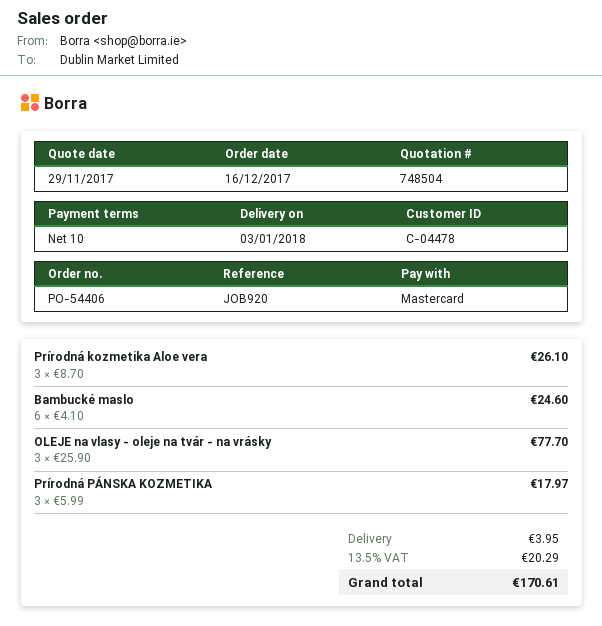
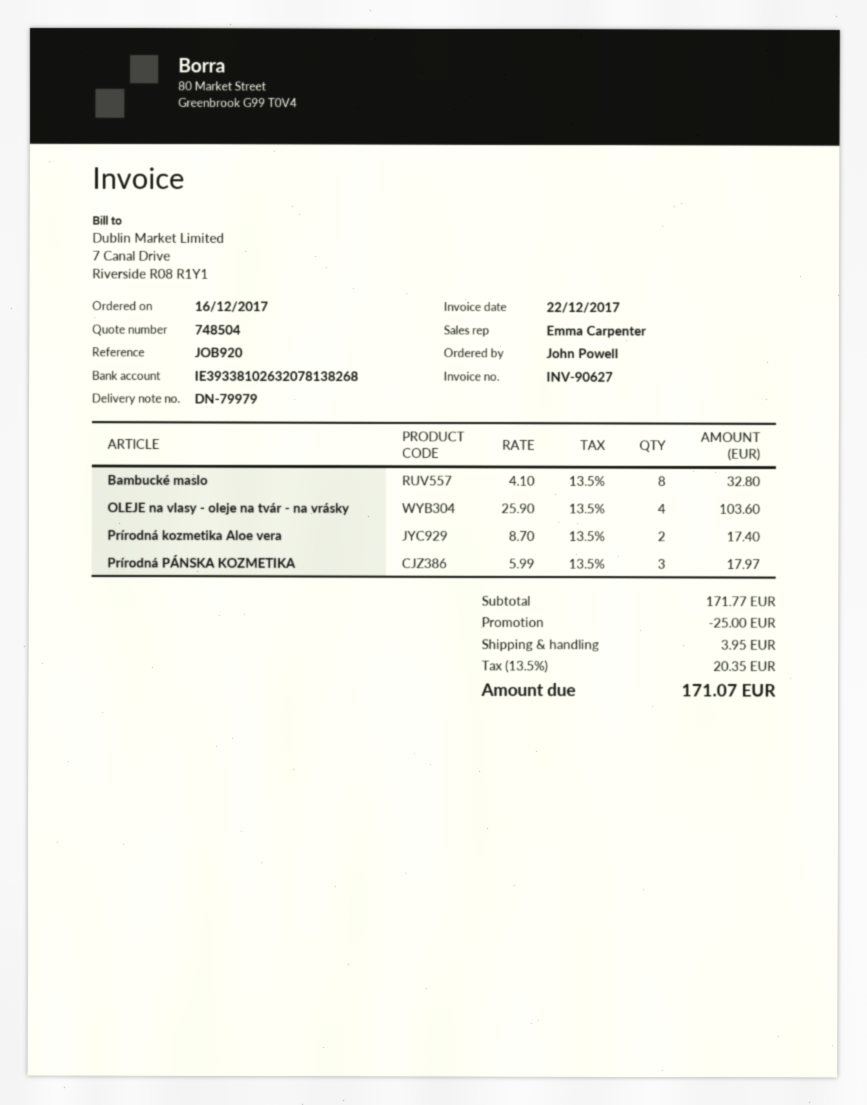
Prírodná kozmetika Aloe vera: 3 x 8.70 = 26.10 -> 2 x 8.70 = 17.40
Bambucké maslo: 6 x 4.10 = 24.60 -> 8 x 4.10 = 32.80
OLEJE na vlasy - oleje na tvár - na vrásky: 3 x 25.90 = 77.70 -> 4 x 25.90 = 103.60
discount: none -> 25.00
tax: 13.5% = 20.29 -> 13.5% = 20.35
total: 170.61 -> 171.07

